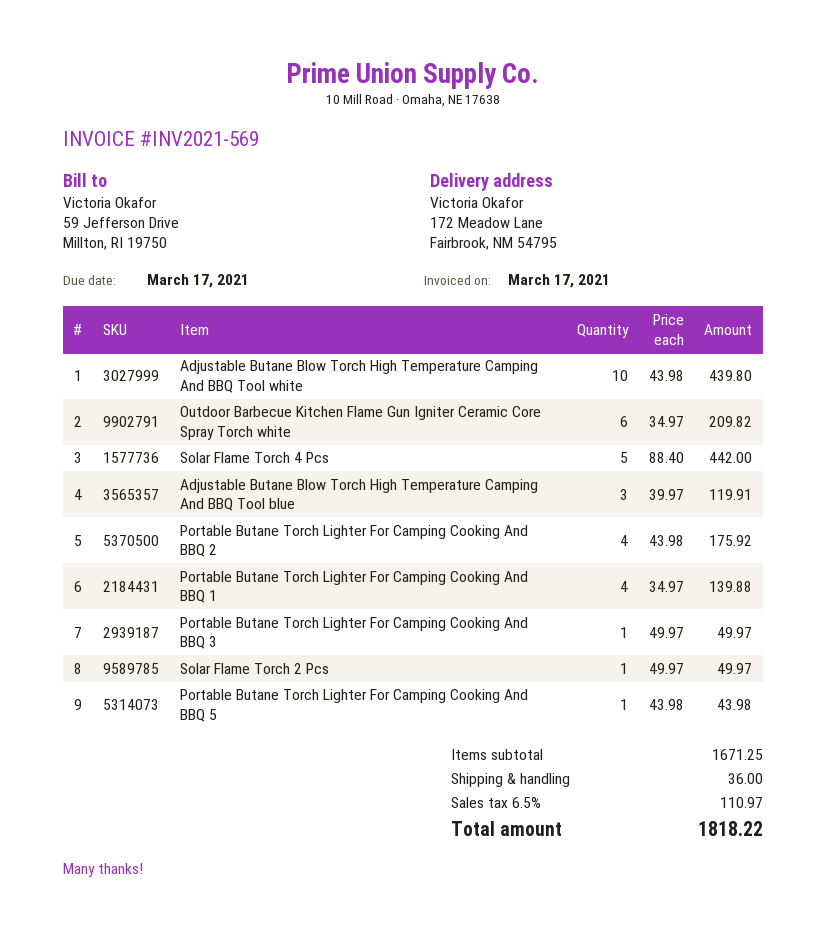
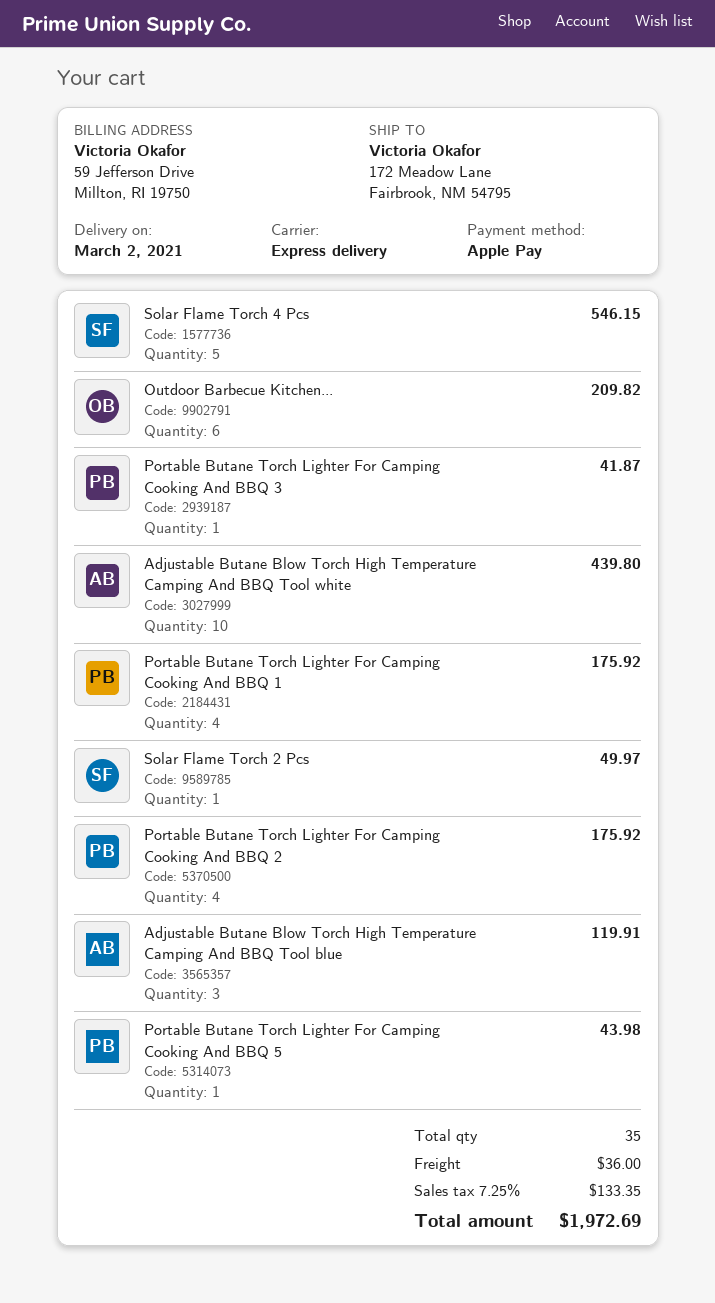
Solar Flame Torch 4 Pcs: 5 for 442.00 -> 5 for 546.15
Portable Butane Torch Lighter For Camping Cooking And BBQ 1: 4 for 139.88 -> 4 for 175.92
Portable Butane Torch Lighter For Camping Cooking And BBQ 3: 1 for 49.97 -> 1 for 41.87
tax: 6.5% = 110.97 -> 7.25% = 133.35
total: 1818.22 -> 1972.69

